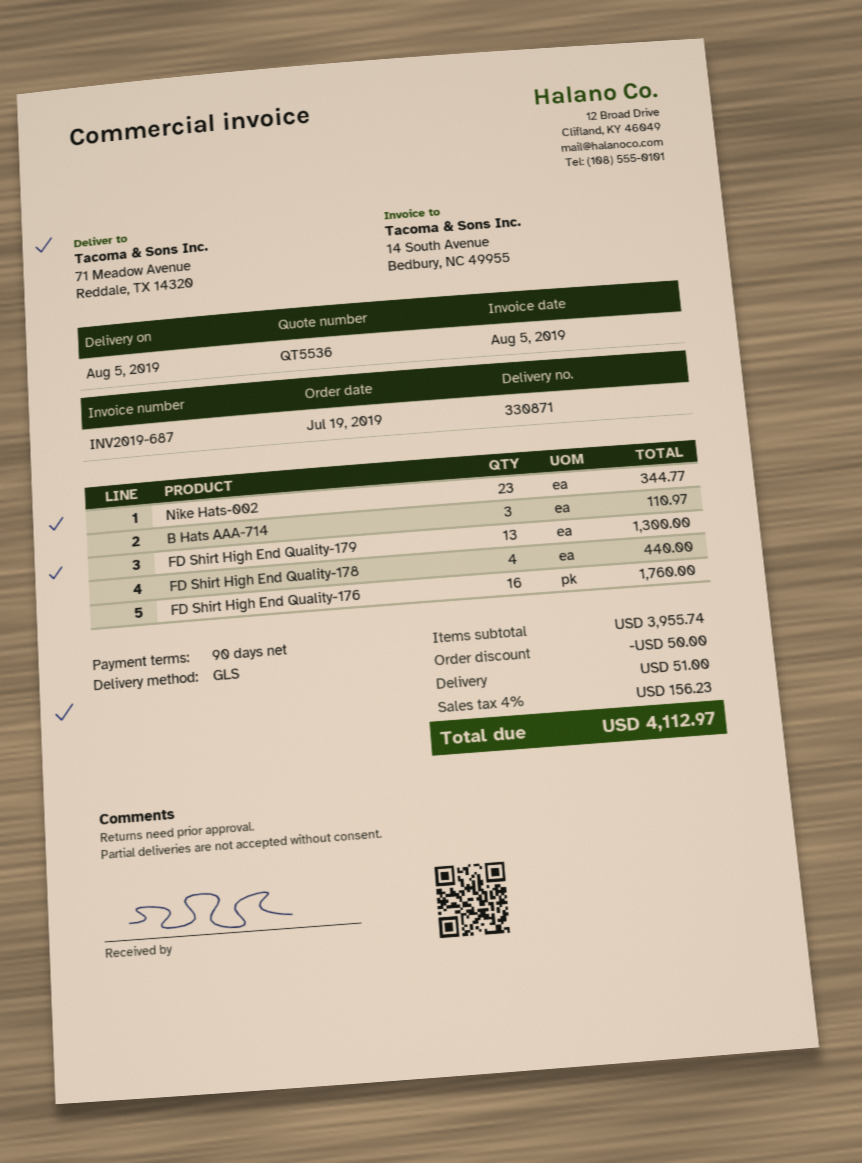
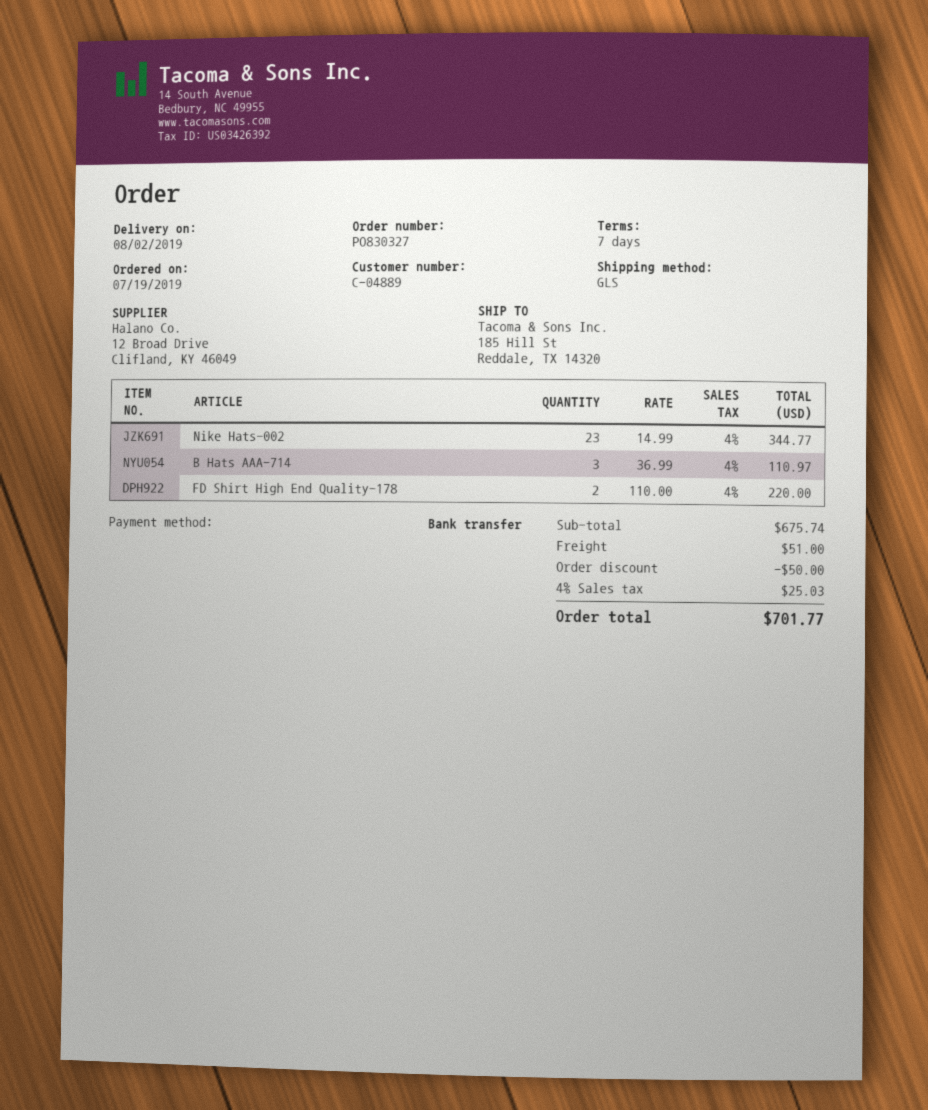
delivery date: 2019-08-05 -> 2019-08-02
payment terms: 90 days -> 7 days
ship to: 71 Meadow Avenue, Reddale, TX 14320 -> 185 Hill St, Reddale, TX 14320
FD Shirt High End Quality-179: 13 for 1300.00 -> none
FD Shirt High End Quality-178: 4 for 440.00 -> 2 for 220.00
FD Shirt High End Quality-176: 16 for 1760.00 -> none
subtotal: 3955.74 -> 675.74
tax: 4% = 156.23 -> 4% = 25.03
total: 4112.97 -> 701.77

